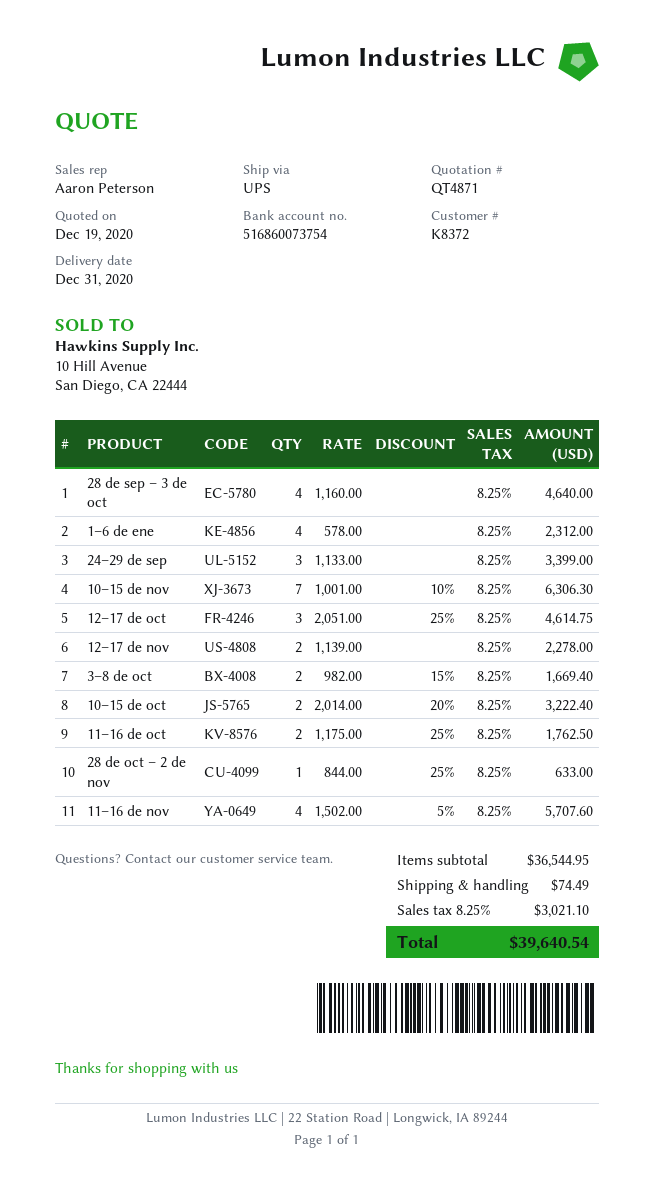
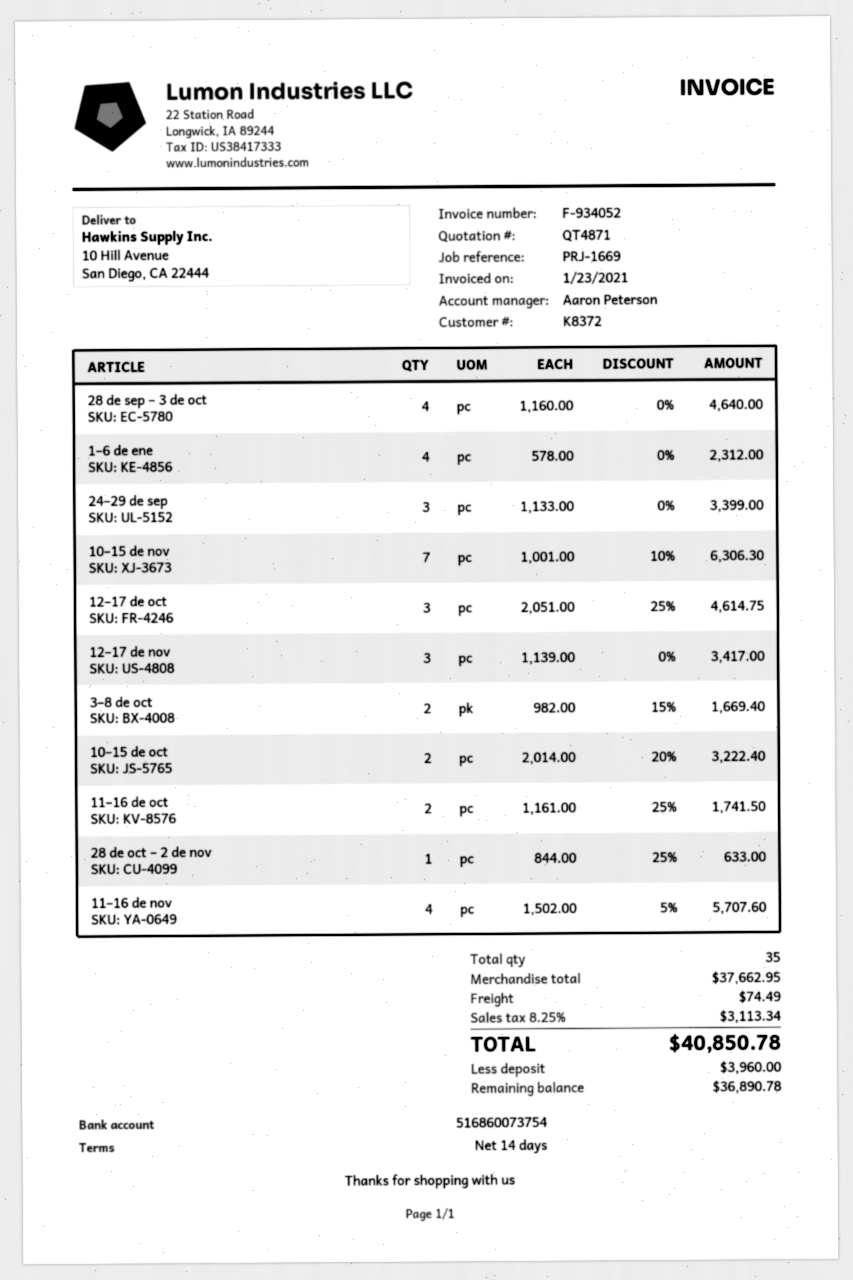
12–17 de nov: 2 x 1139.00 = 2278.00 -> 3 x 1139.00 = 3417.00
11–16 de oct: 2 x 1175.00 - 25% = 1762.50 -> 2 x 1161.00 - 25% = 1741.50
subtotal: 36544.95 -> 37662.95
tax: 8.25% = 3021.10 -> 8.25% = 3113.34
total: 39640.54 -> 40850.78

